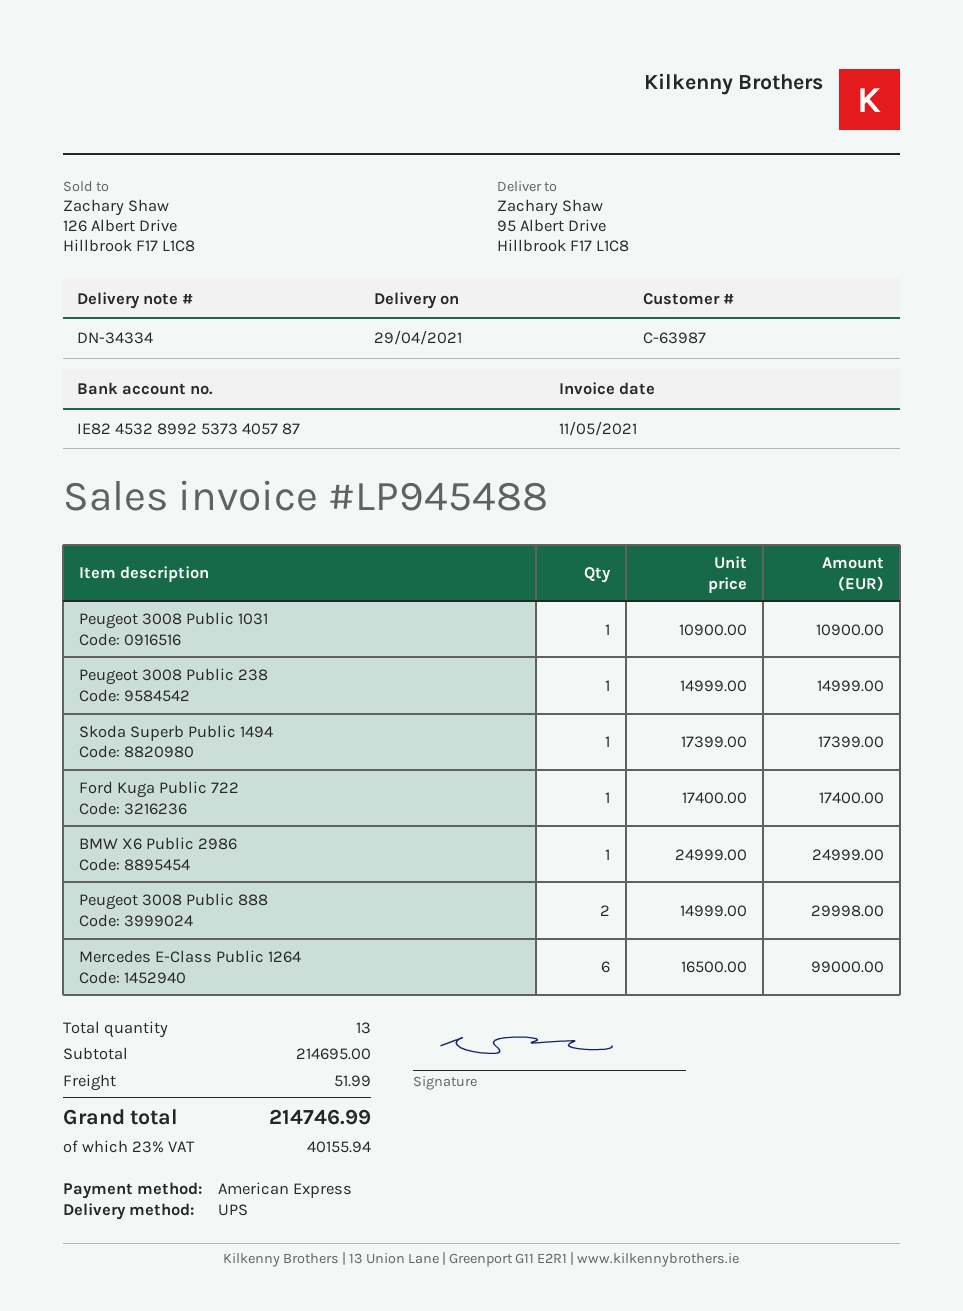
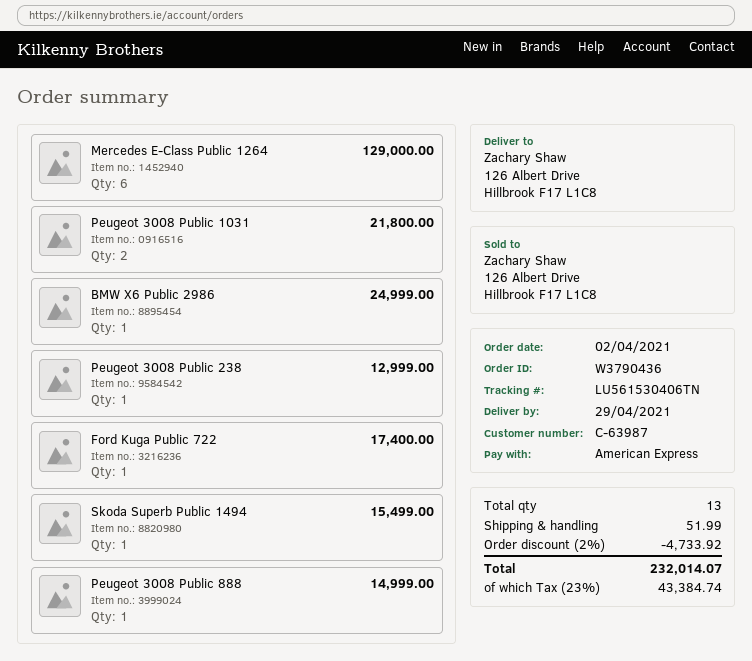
ship to: 95 Albert Drive, Hillbrook F17 L1C8 -> 126 Albert Drive, Hillbrook F17 L1C8
Peugeot 3008 Public 1031: 1 for 10900.00 -> 2 for 21800.00
Peugeot 3008 Public 238: 1 for 14999.00 -> 1 for 12999.00
Skoda Superb Public 1494: 1 for 17399.00 -> 1 for 15499.00
Peugeot 3008 Public 888: 2 for 29998.00 -> 1 for 14999.00
Mercedes E-Class Public 1264: 6 for 99000.00 -> 6 for 129000.00
discount: none -> 2% = 4733.92
tax: 23% = 40155.94 -> 23% = 43384.74
total: 214746.99 -> 232014.07

